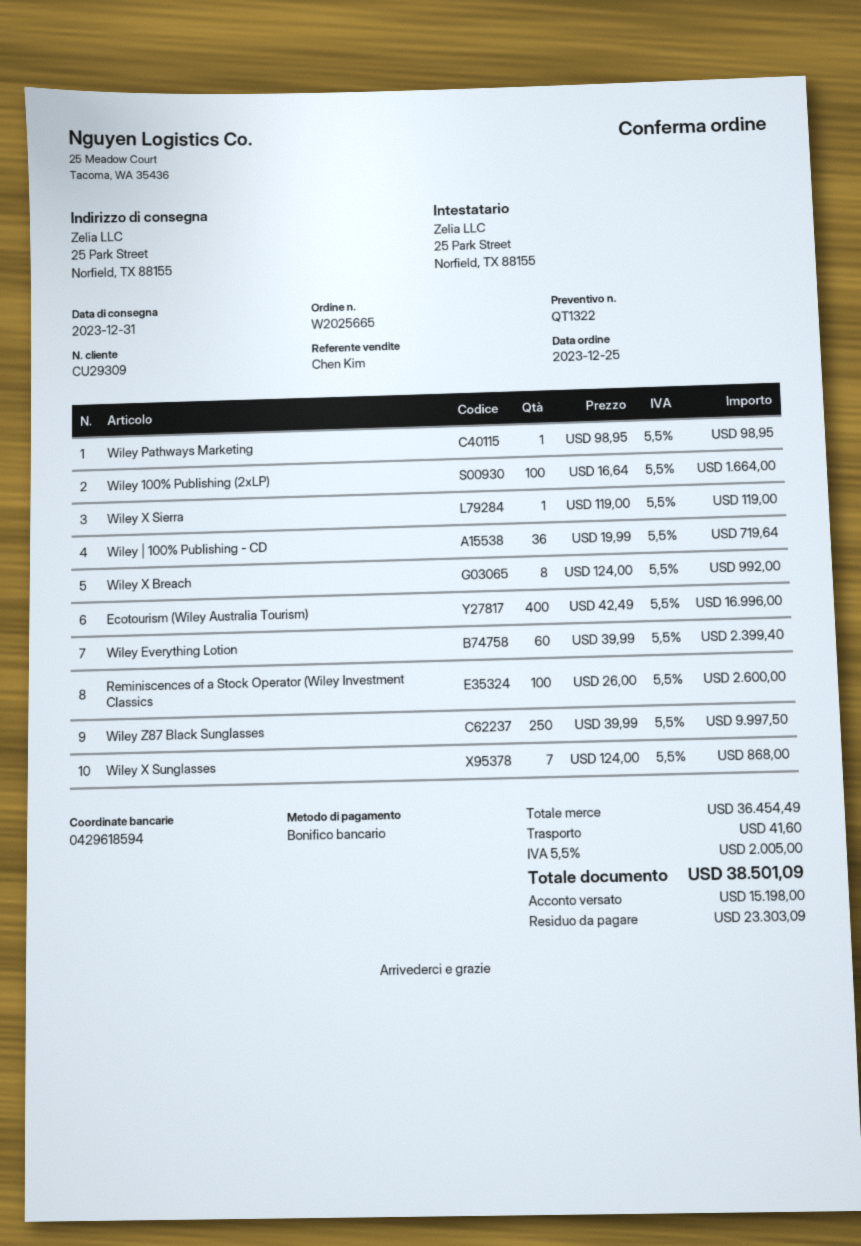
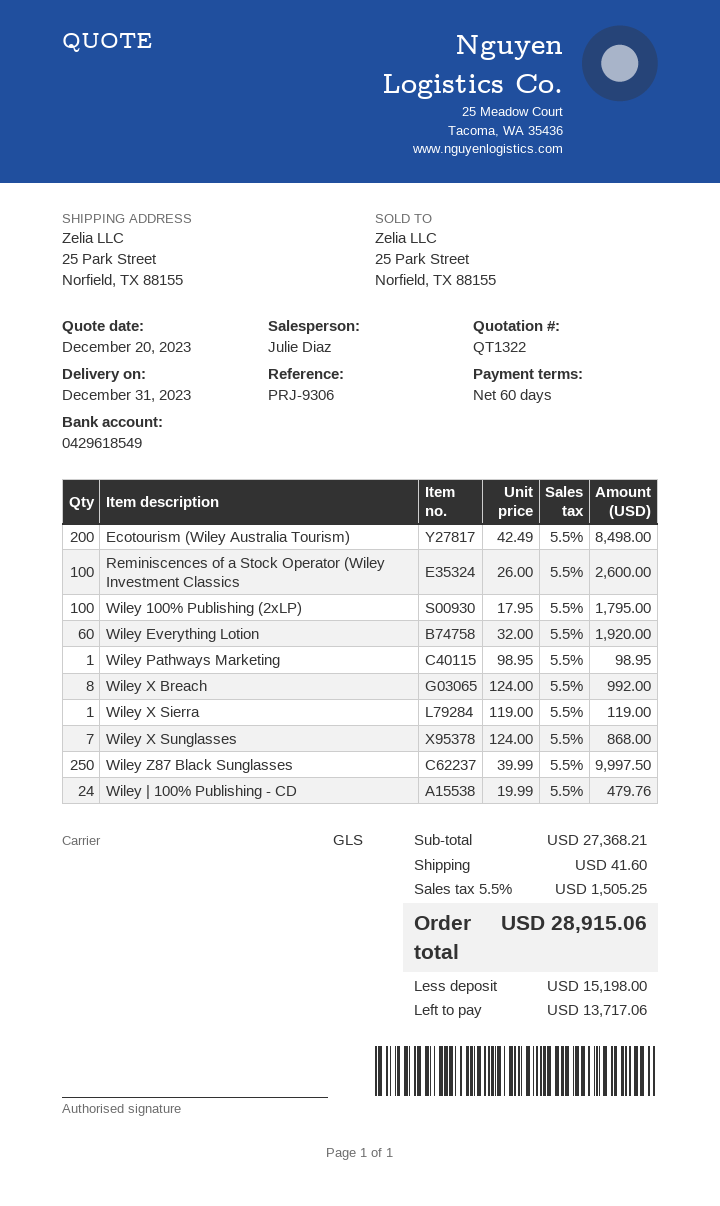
sales rep: Chen Kim -> Julie Diaz
bank account: 0429618594 -> 0429618549
Wiley 100% Publishing (2xLP): 100 x 16.64 = 1664.00 -> 100 x 17.95 = 1795.00
Wiley | 100% Publishing - CD: 36 x 19.99 = 719.64 -> 24 x 19.99 = 479.76
Ecotourism (Wiley Australia Tourism): 400 x 42.49 = 16996.00 -> 200 x 42.49 = 8498.00
Wiley Everything Lotion: 60 x 39.99 = 2399.40 -> 60 x 32.00 = 1920.00
subtotal: 36454.49 -> 27368.21
tax: 5.5% = 2005.00 -> 5.5% = 1505.25
total: 38501.09 -> 28915.06
balance: 23303.09 -> 13717.06

